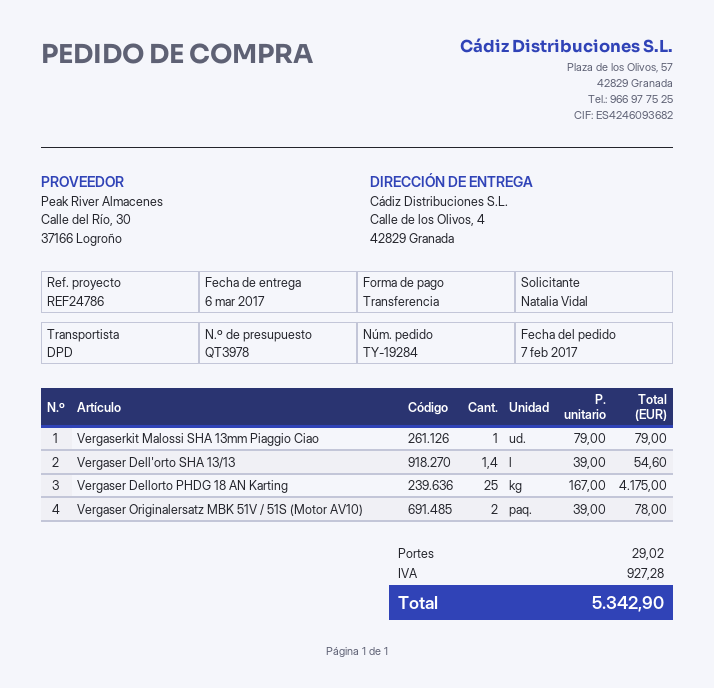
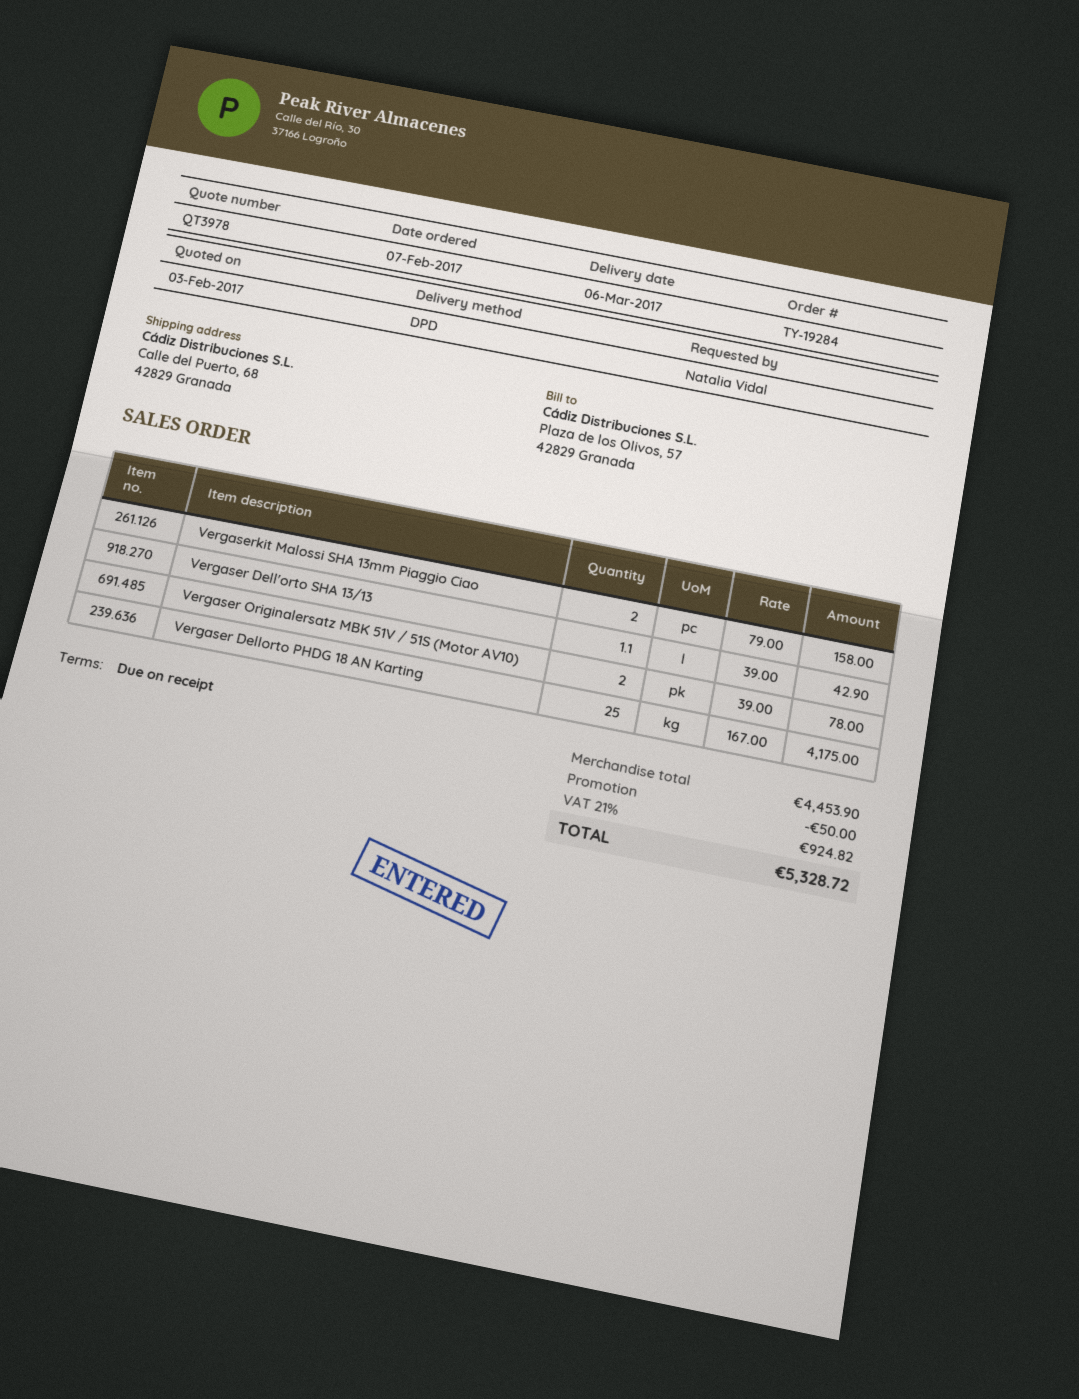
ship to: Calle de los Olivos, 4, 42829 Granada -> Calle del Puerto, 68, 42829 Granada
Vergaserkit Malossi SHA 13mm Piaggio Ciao: 1 x 79.00 = 79.00 -> 2 x 79.00 = 158.00
Vergaser Dell'orto SHA 13/13: 1.4 x 39.00 = 54.60 -> 1.1 x 39.00 = 42.90
discount: none -> 50.00
shipping: 29.02 -> none
tax: 927.28 -> 924.82
total: 5342.90 -> 5328.72

